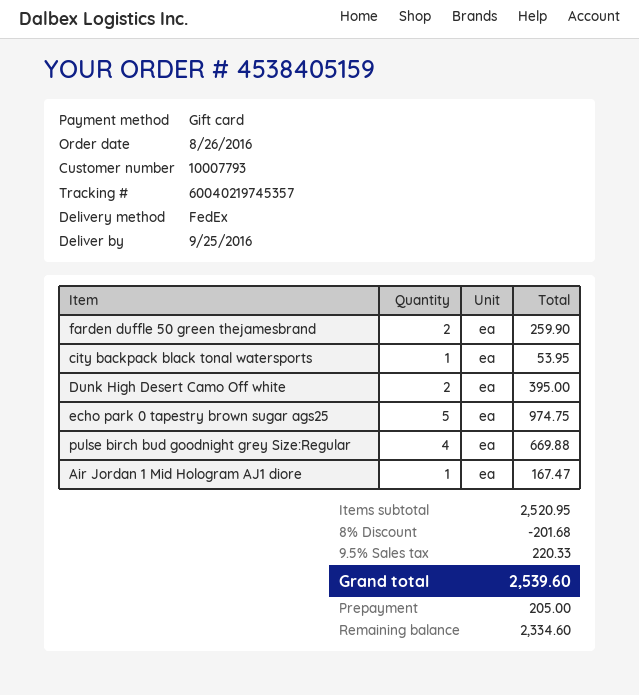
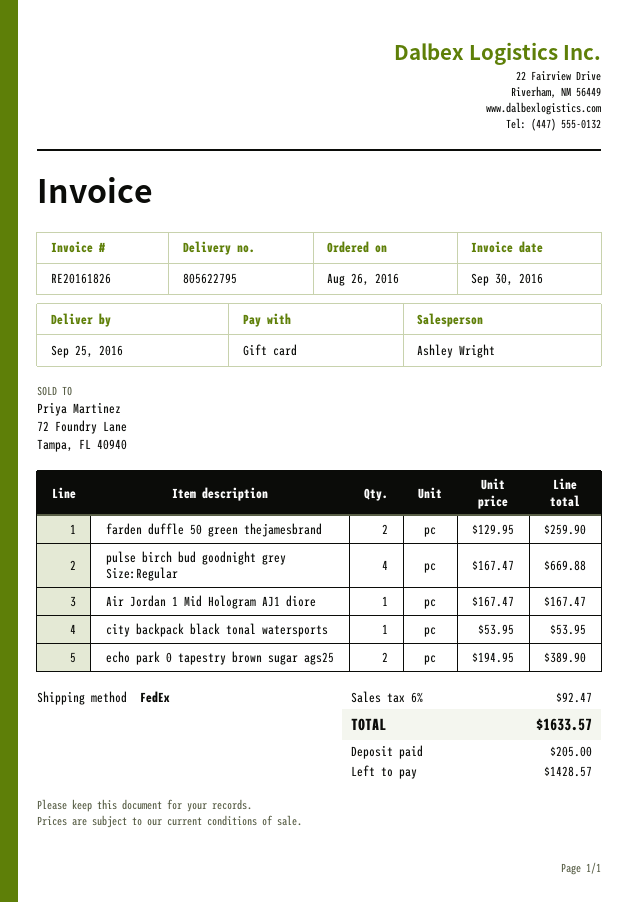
Dunk High Desert Camo Off white: 2 for 395.00 -> none
echo park 0 tapestry brown sugar ags25: 5 for 974.75 -> 2 for 389.90
discount: 8% = 201.68 -> none
tax: 9.5% = 220.33 -> 6% = 92.47
total: 2539.60 -> 1633.57
balance: 2334.60 -> 1428.57

